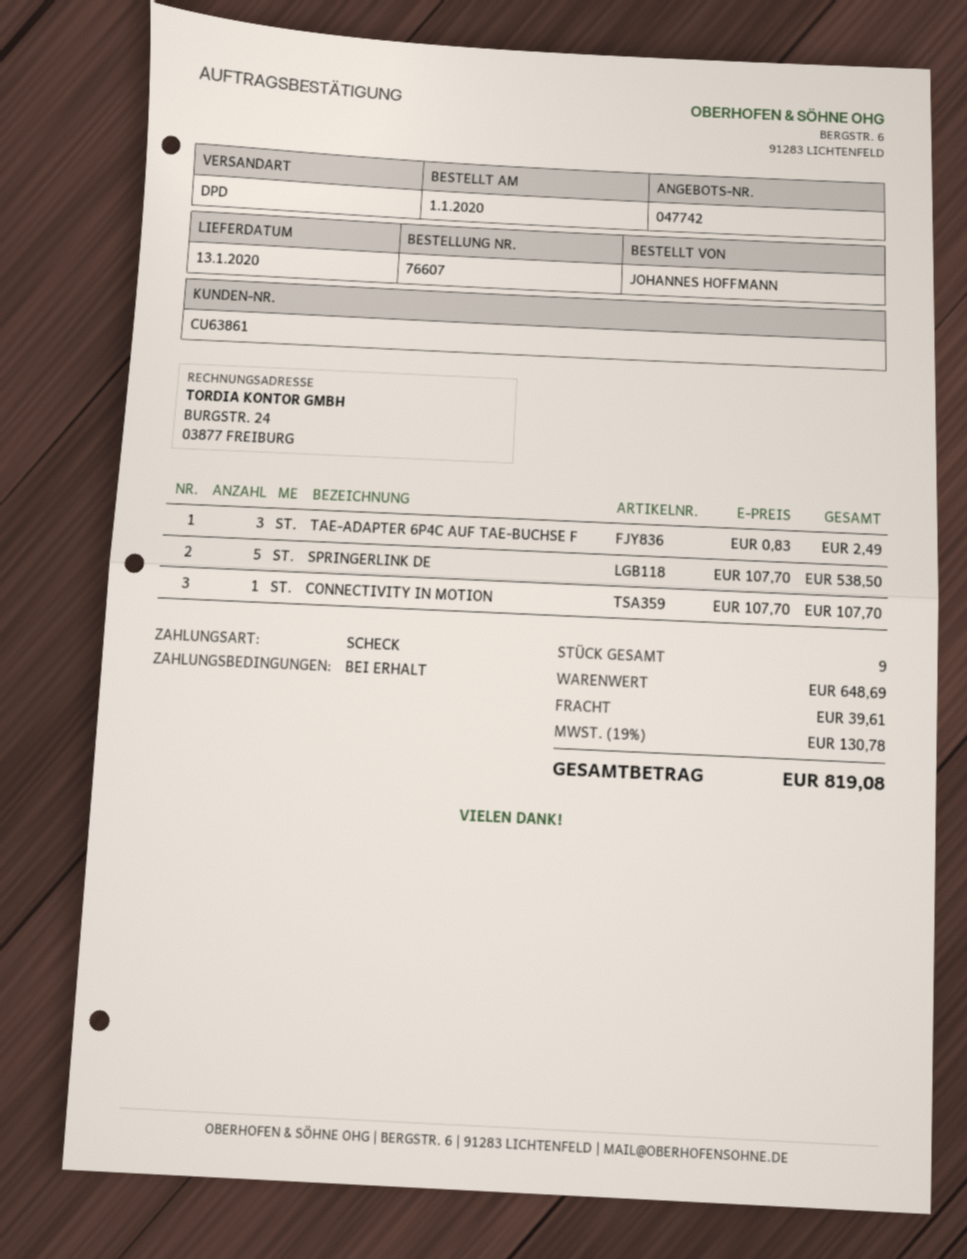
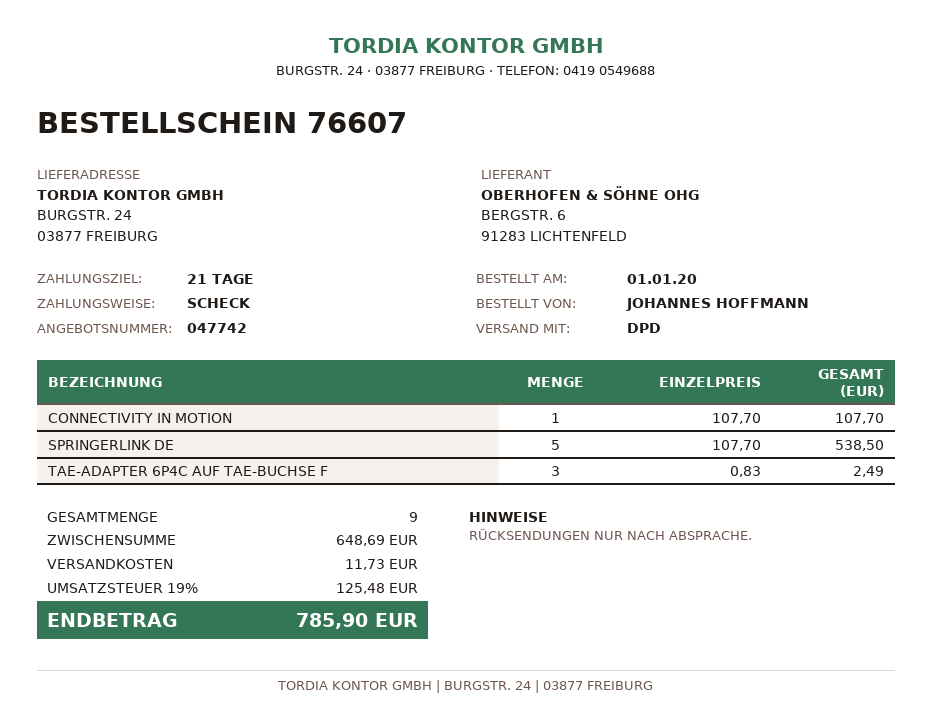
payment terms: on receipt -> 21 days
shipping: 39.61 -> 11.73
tax: 19% = 130.78 -> 19% = 125.48
total: 819.08 -> 785.90

